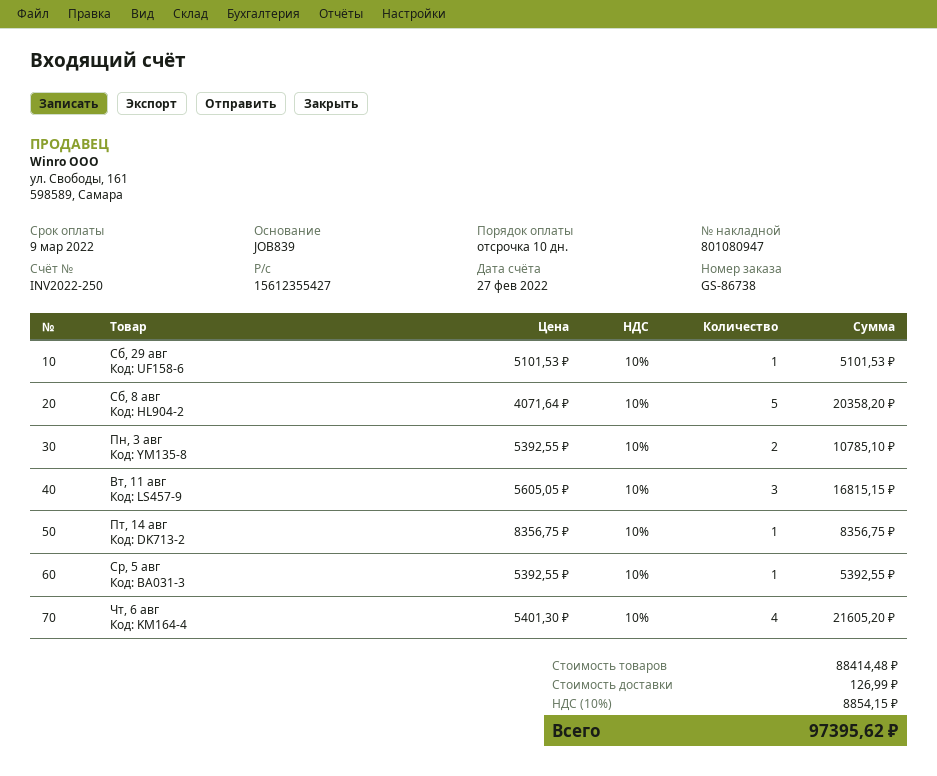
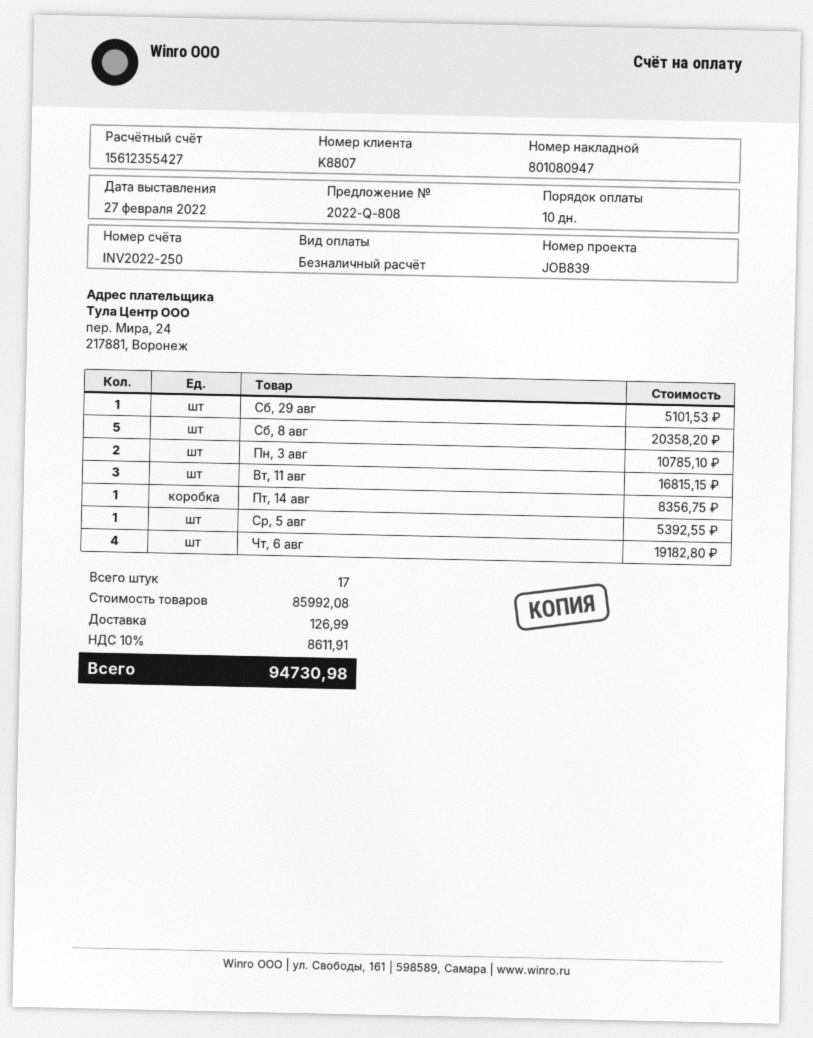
Чт, 6 авг: 4 for 21605.20 -> 4 for 19182.80
subtotal: 88414.48 -> 85992.08
tax: 10% = 8854.15 -> 10% = 8611.91
total: 97395.62 -> 94730.98

